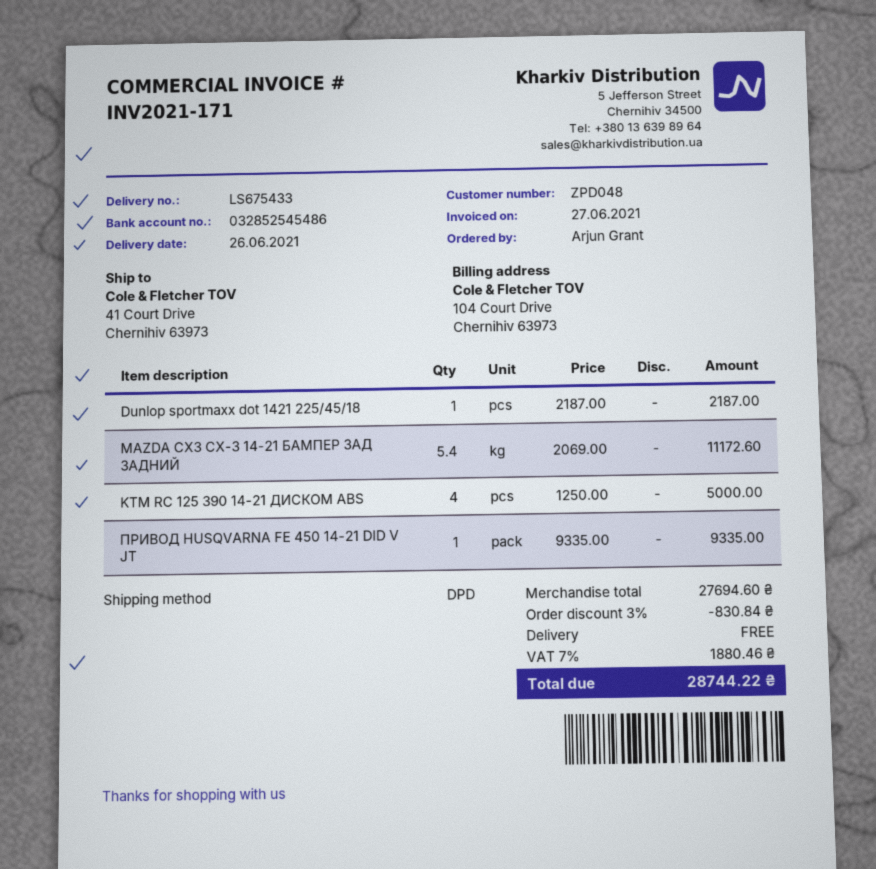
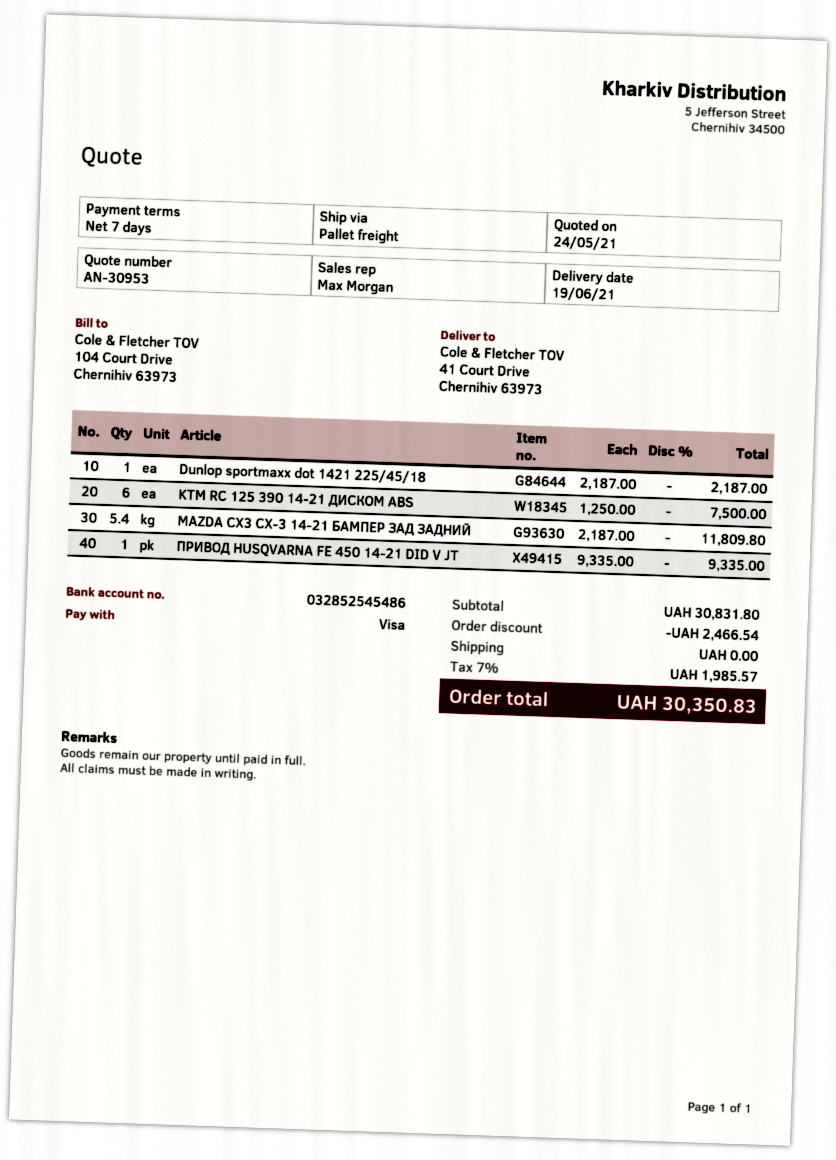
delivery date: 2021-06-26 -> 2021-06-19
shipping method: DPD -> pallet freight
MAZDA CX3 CX-3 14-21 БАМПЕР ЗАД ЗАДНИЙ: 5.4 x 2069.00 = 11172.60 -> 5.4 x 2187.00 = 11809.80
KTM RC 125 390 14-21 ДИСКОМ ABS: 4 x 1250.00 = 5000.00 -> 6 x 1250.00 = 7500.00
subtotal: 27694.60 -> 30831.80
discount: 830.84 -> 2466.54
tax: 7% = 1880.46 -> 7% = 1985.57
total: 28744.22 -> 30350.83

